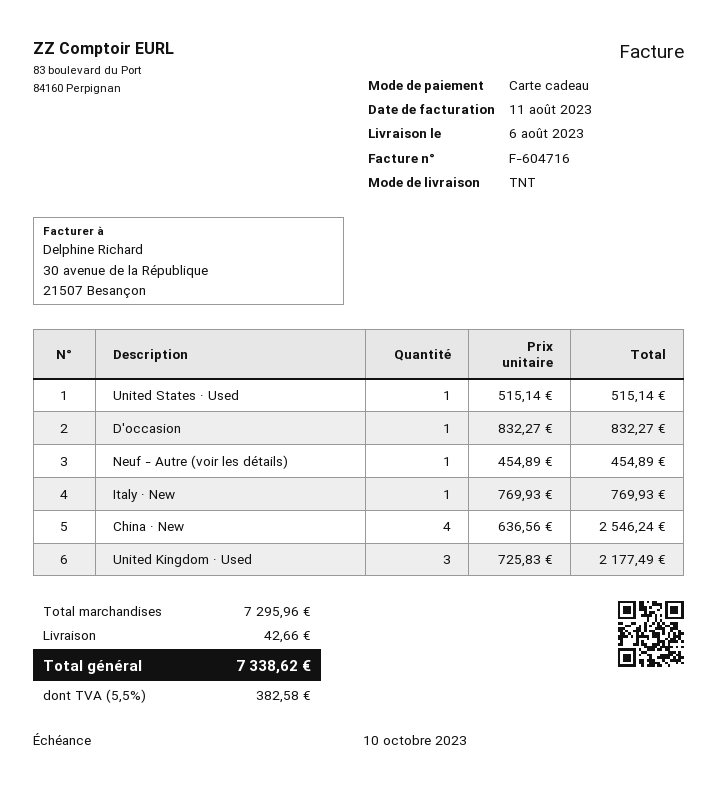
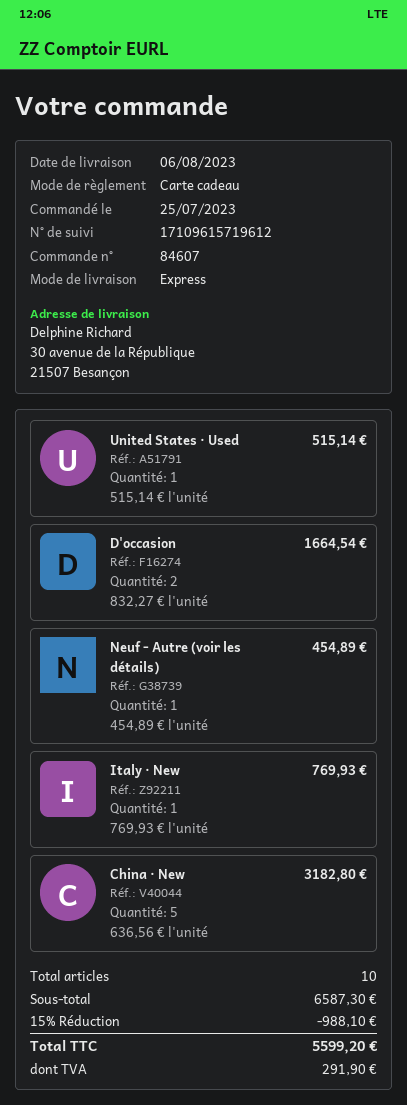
shipping method: TNT -> express
D'occasion: 1 x 832.27 = 832.27 -> 2 x 832.27 = 1664.54
China · New: 4 x 636.56 = 2546.24 -> 5 x 636.56 = 3182.80
United Kingdom · Used: 3 x 725.83 = 2177.49 -> none
subtotal: 7295.96 -> 6587.30
discount: none -> 15% = 988.10
shipping: 42.66 -> none
tax: 382.58 -> 291.90
total: 7338.62 -> 5599.20

